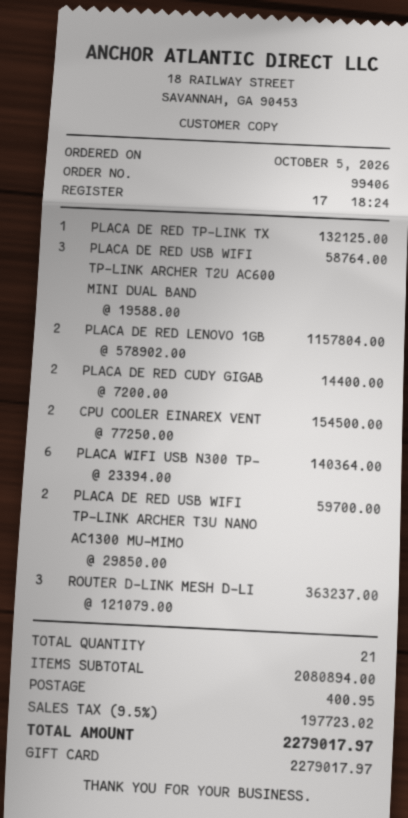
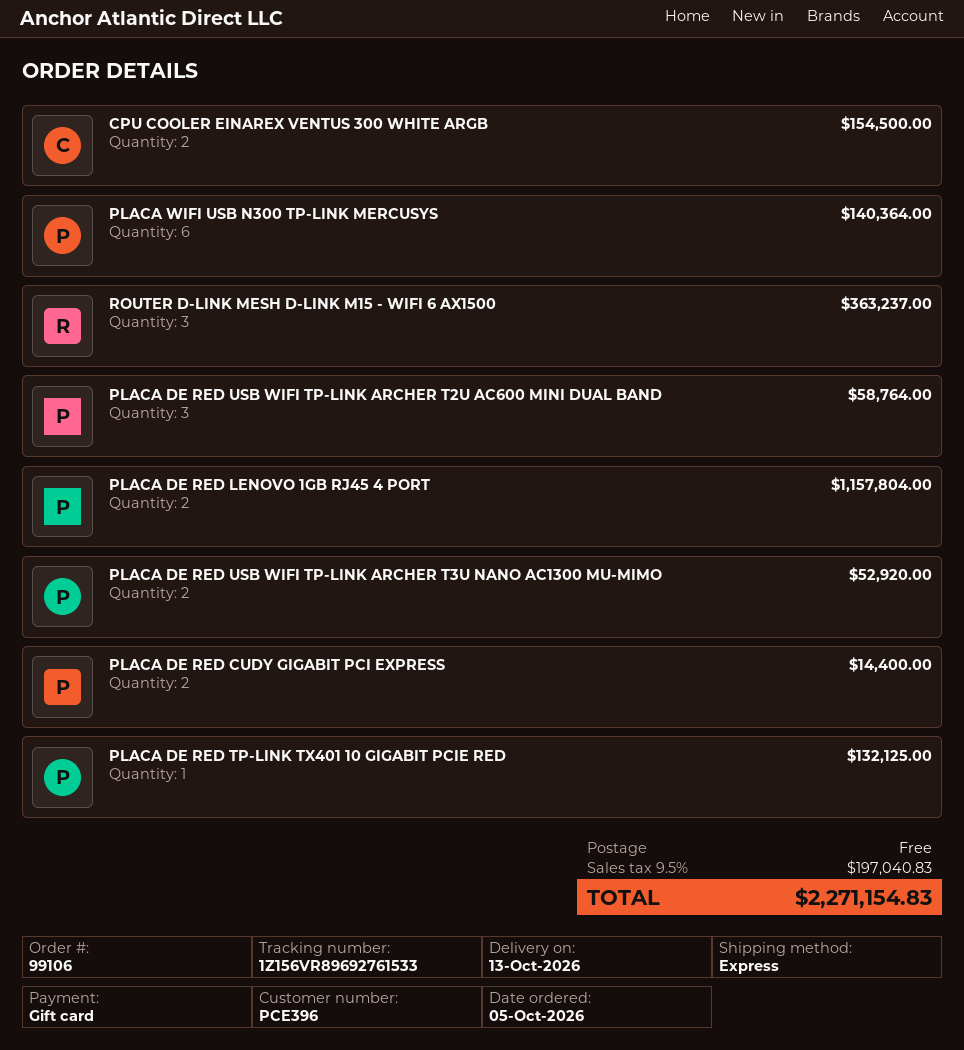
order number: 99406 -> 99106
PLACA DE RED USB WIFI TP-LINK ARCHER T3U NANO AC1300 MU-MIMO: 2 for 59700.00 -> 2 for 52920.00
shipping: 400.95 -> 0.00
tax: 9.5% = 197723.02 -> 9.5% = 197040.83
total: 2279017.97 -> 2271154.83

